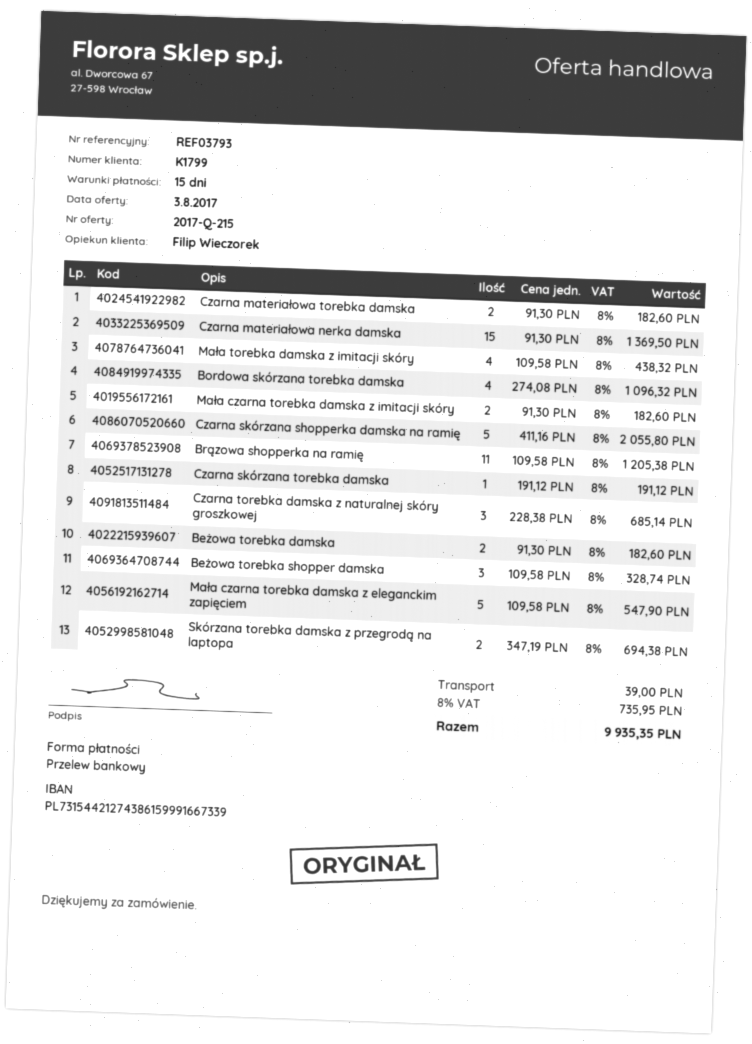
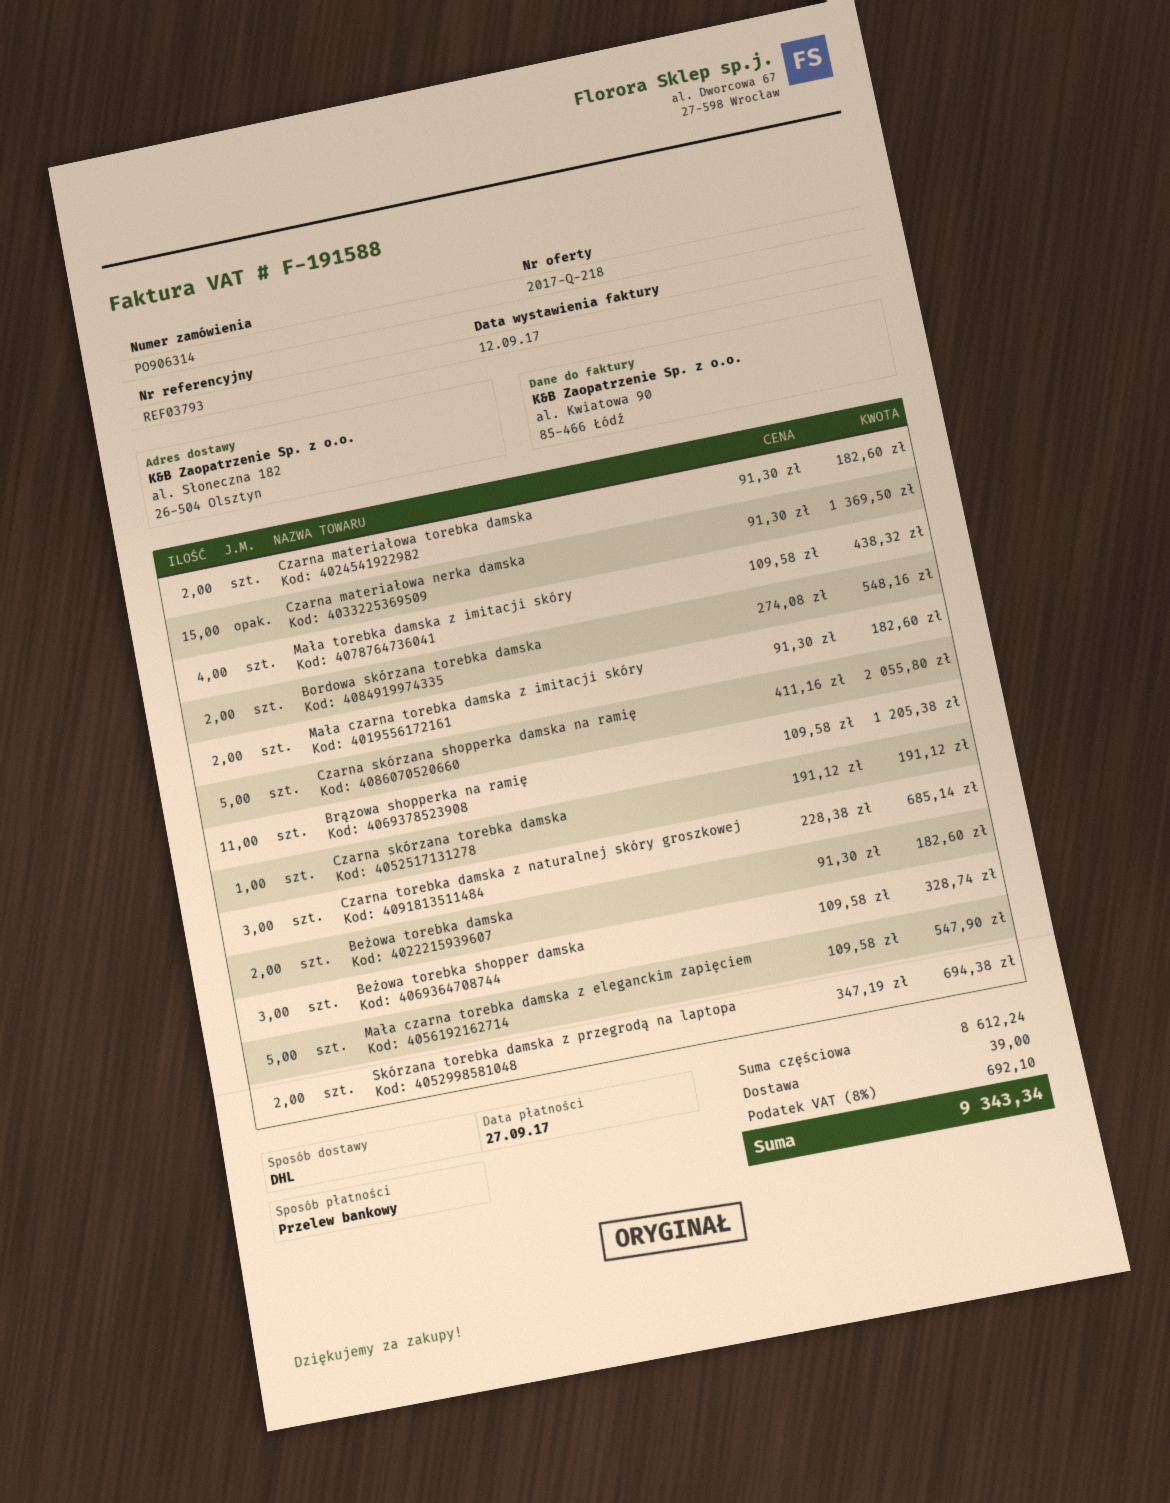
quote number: 2017-Q-215 -> 2017-Q-218
Bordowa skórzana torebka damska: 4 x 274.08 = 1096.32 -> 2 x 274.08 = 548.16
tax: 8% = 735.95 -> 8% = 692.10
total: 9935.35 -> 9343.34

